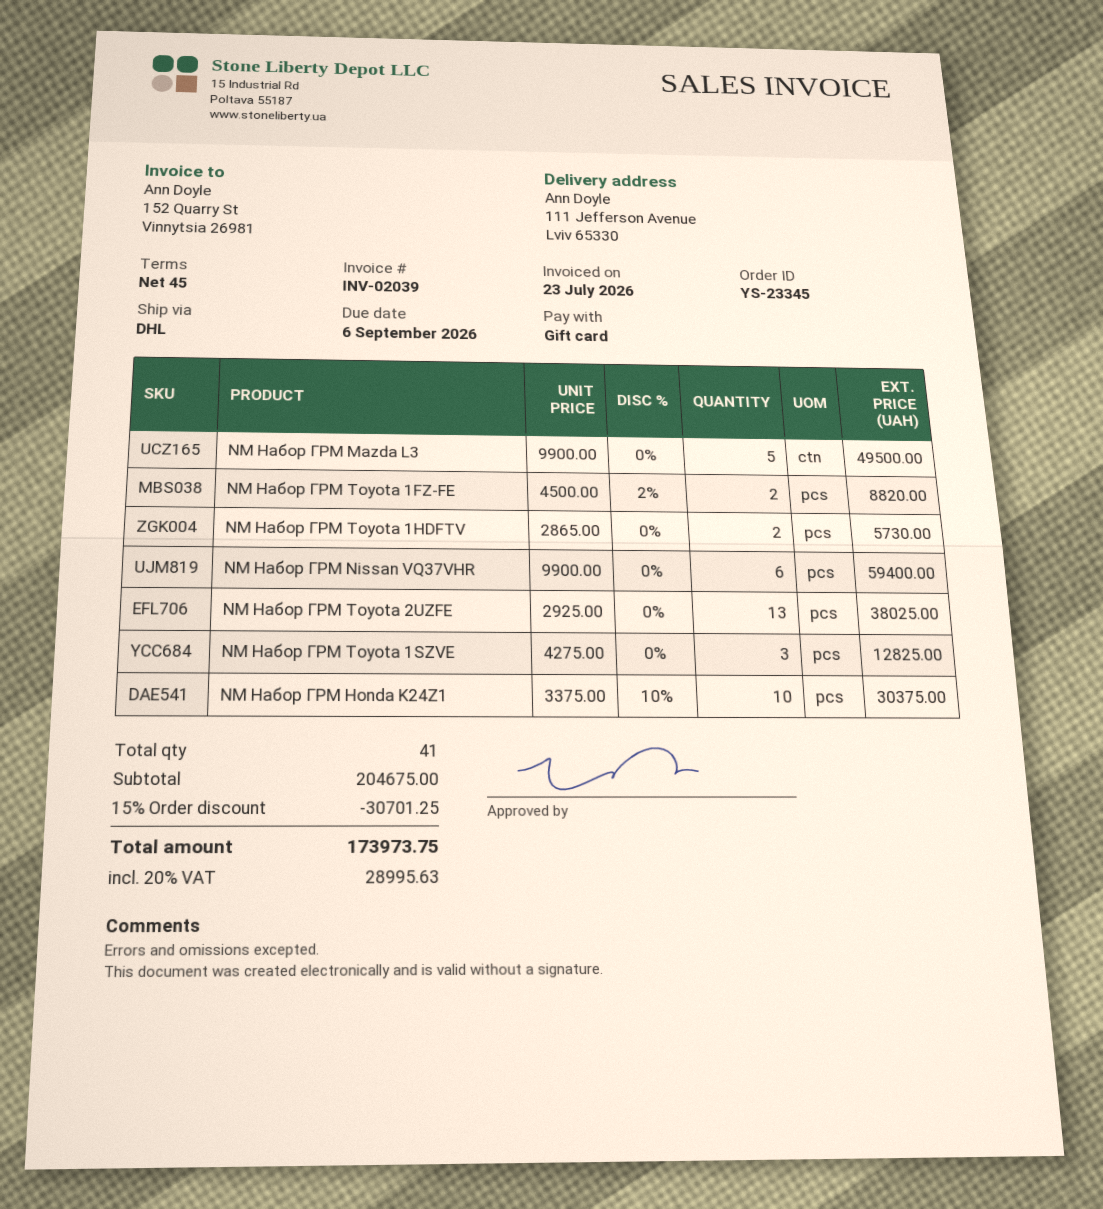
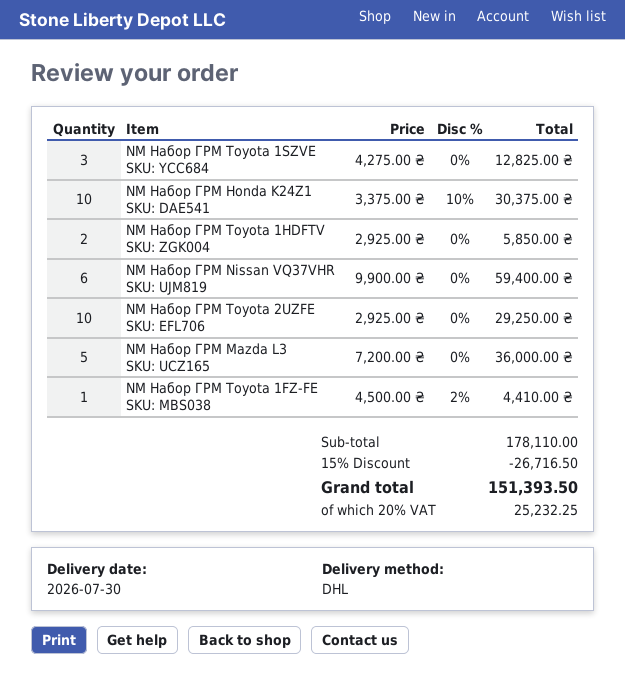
NM Набор ГРМ Mazda L3: 5 x 9900.00 = 49500.00 -> 5 x 7200.00 = 36000.00
NM Набор ГРМ Toyota 1FZ-FE: 2 x 4500.00 - 2% = 8820.00 -> 1 x 4500.00 - 2% = 4410.00
NM Набор ГРМ Toyota 1HDFTV: 2 x 2865.00 = 5730.00 -> 2 x 2925.00 = 5850.00
NM Набор ГРМ Toyota 2UZFE: 13 x 2925.00 = 38025.00 -> 10 x 2925.00 = 29250.00
subtotal: 204675.00 -> 178110.00
discount: 15% = 30701.25 -> 15% = 26716.50
tax: 20% = 28995.63 -> 20% = 25232.25
total: 173973.75 -> 151393.50

